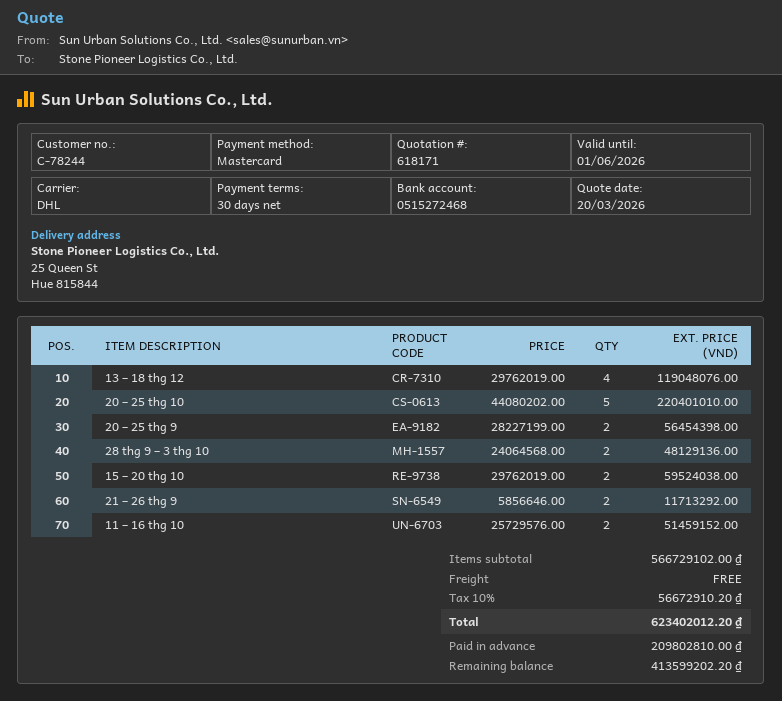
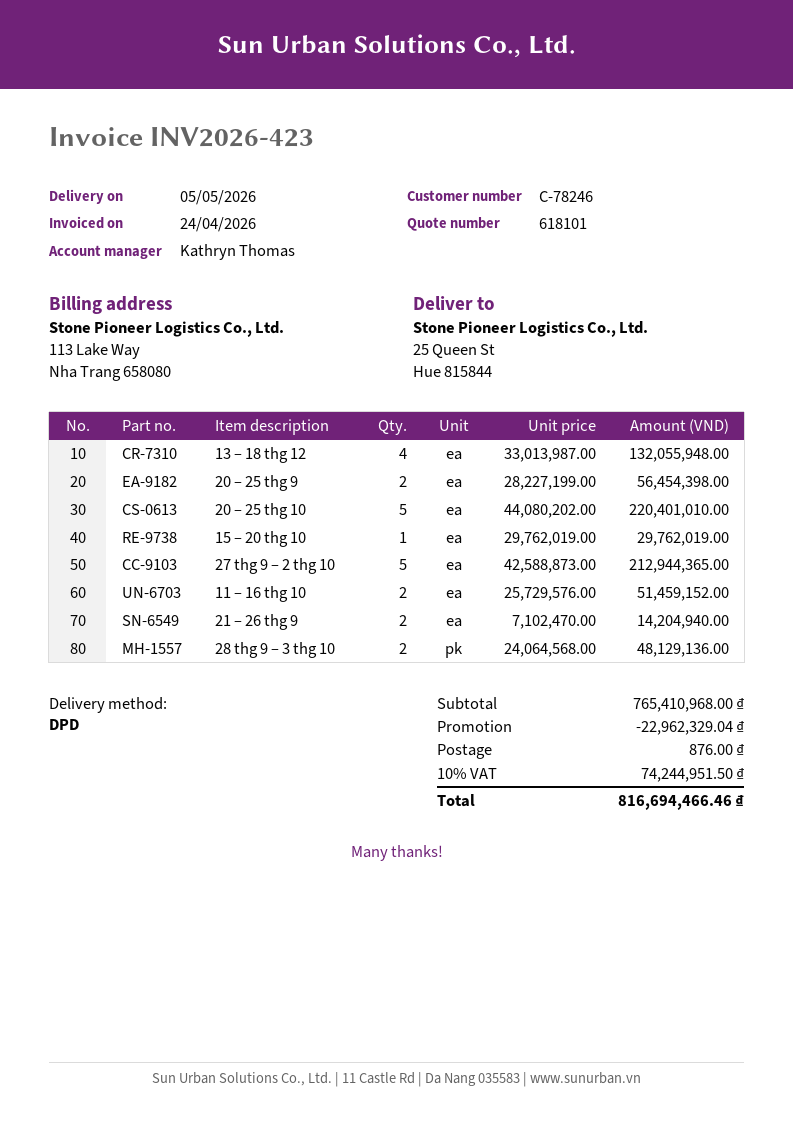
quote number: 618171 -> 618101
customer number: C-78244 -> C-78246
shipping method: DHL -> DPD
13 – 18 thg 12: 4 x 29762019.00 = 119048076.00 -> 4 x 33013987.00 = 132055948.00
15 – 20 thg 10: 2 x 29762019.00 = 59524038.00 -> 1 x 29762019.00 = 29762019.00
21 – 26 thg 9: 2 x 5856646.00 = 11713292.00 -> 2 x 7102470.00 = 14204940.00
27 thg 9 – 2 thg 10: none -> 5 x 42588873.00 = 212944365.00
subtotal: 566729102.00 -> 765410968.00
discount: none -> 22962329.04
shipping: 0.00 -> 876.00
tax: 10% = 56672910.20 -> 10% = 74244951.50
total: 623402012.20 -> 816694466.46

